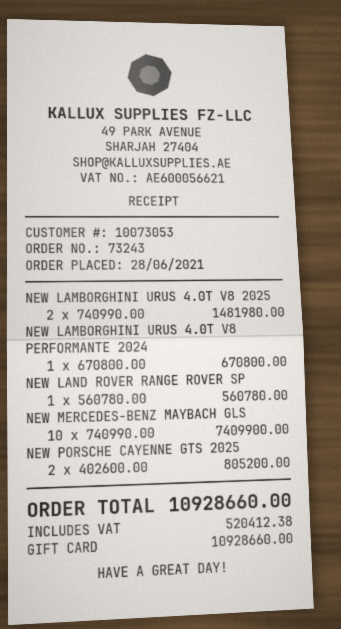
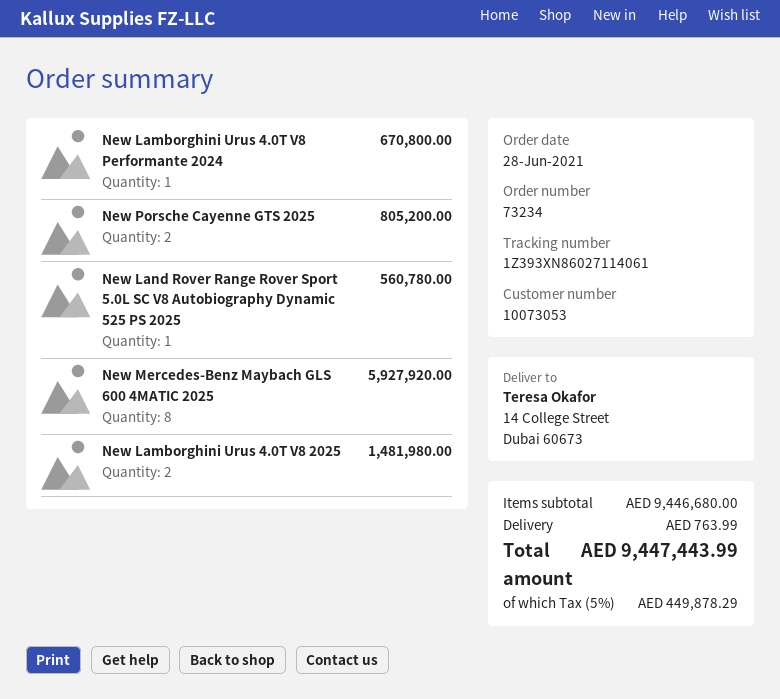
order number: 73243 -> 73234
NEW MERCEDES-BENZ MAYBACH GLS: 10 for 7409900.00 -> 8 for 5927920.00
shipping: none -> 763.99
tax: 520412.38 -> 449878.29
total: 10928660.00 -> 9447443.99

